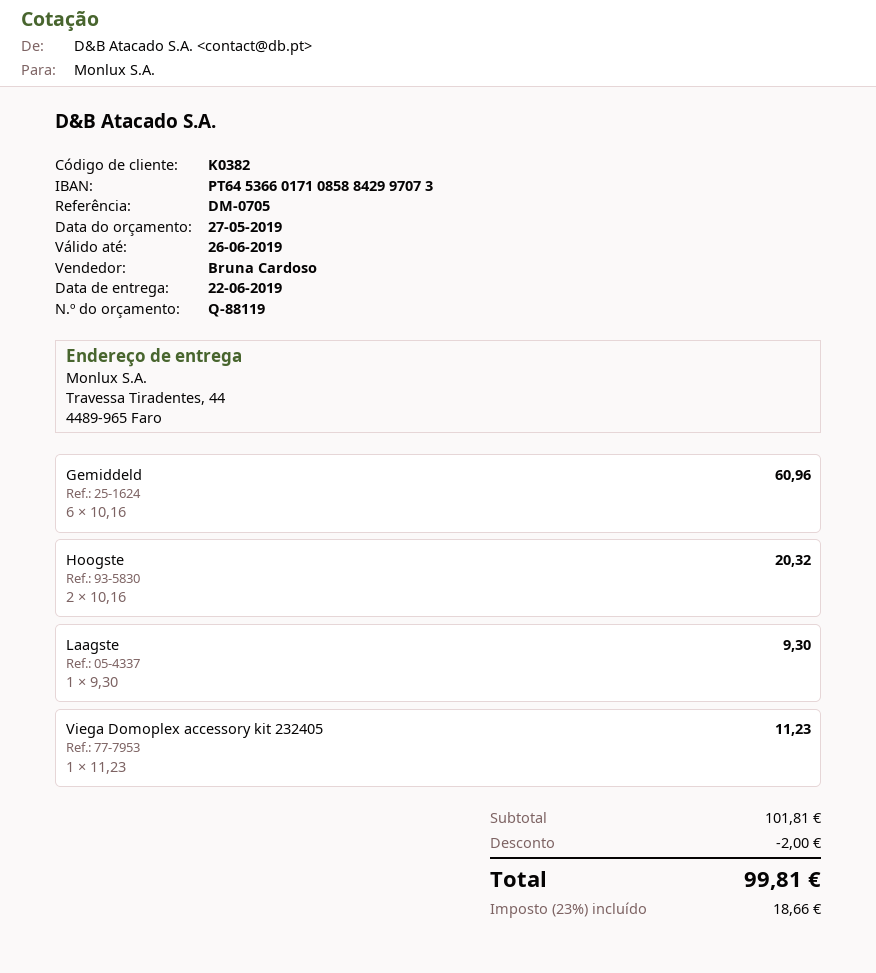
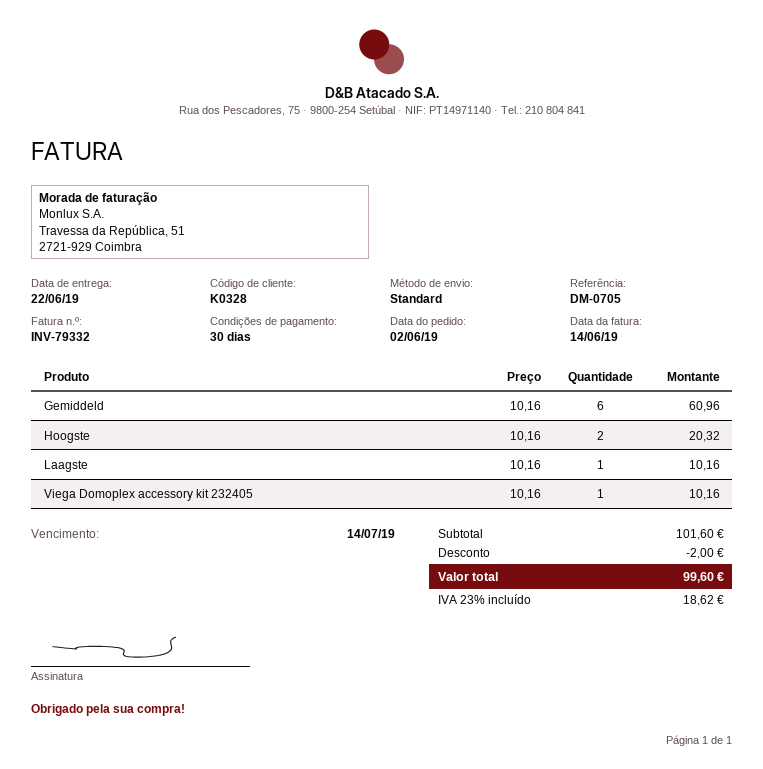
customer number: K0382 -> K0328
Laagste: 1 x 9.30 = 9.30 -> 1 x 10.16 = 10.16
Viega Domoplex accessory kit 232405: 1 x 11.23 = 11.23 -> 1 x 10.16 = 10.16
subtotal: 101.81 -> 101.60
tax: 23% = 18.66 -> 23% = 18.62
total: 99.81 -> 99.60

